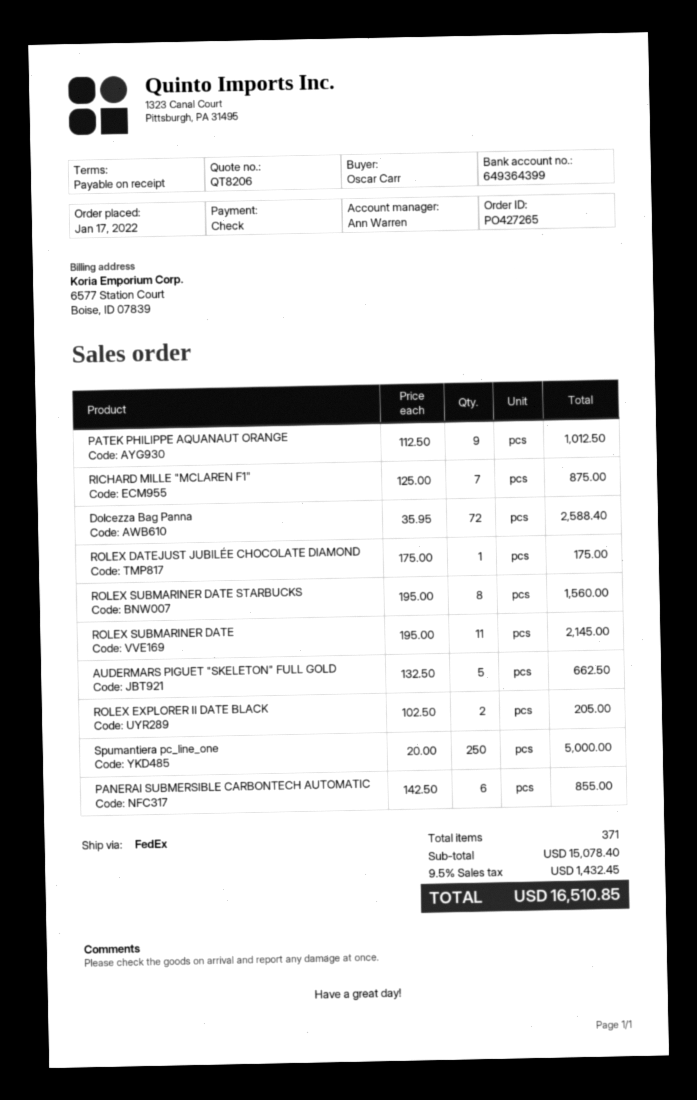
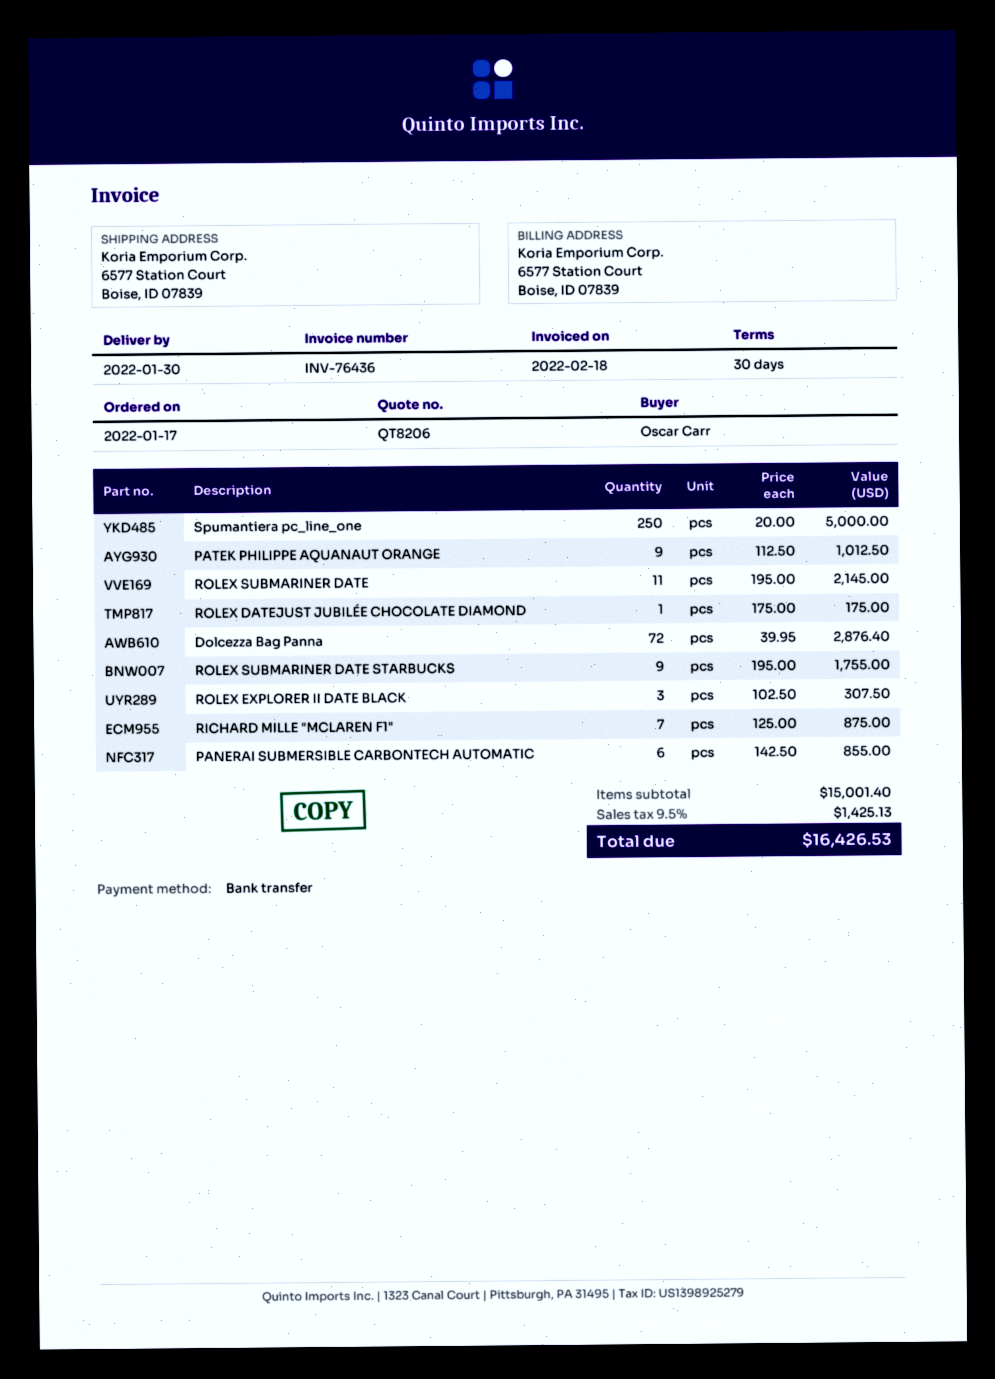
payment terms: on receipt -> 30 days
payment method: cheque -> bank transfer
Dolcezza Bag Panna: 72 x 35.95 = 2588.40 -> 72 x 39.95 = 2876.40
ROLEX SUBMARINER DATE STARBUCKS: 8 x 195.00 = 1560.00 -> 9 x 195.00 = 1755.00
AUDERMARS PIGUET "SKELETON" FULL GOLD: 5 x 132.50 = 662.50 -> none
ROLEX EXPLORER II DATE BLACK: 2 x 102.50 = 205.00 -> 3 x 102.50 = 307.50
subtotal: 15078.40 -> 15001.40
tax: 9.5% = 1432.45 -> 9.5% = 1425.13
total: 16510.85 -> 16426.53

